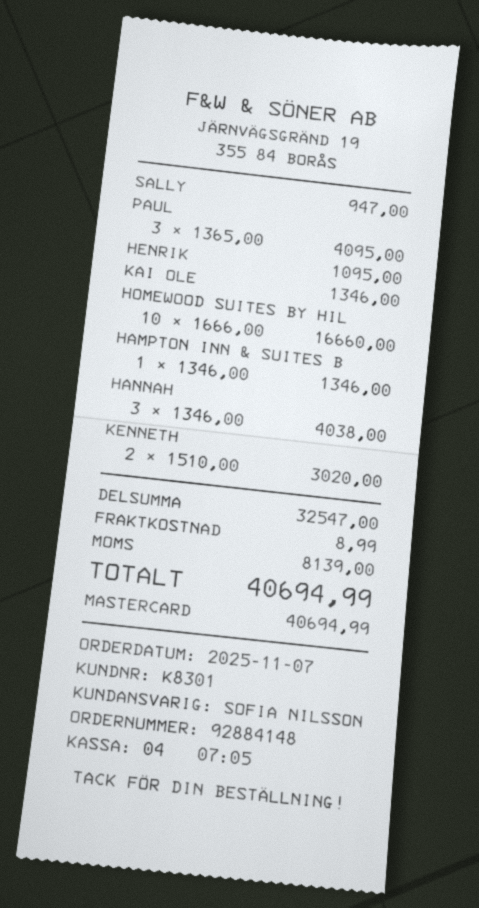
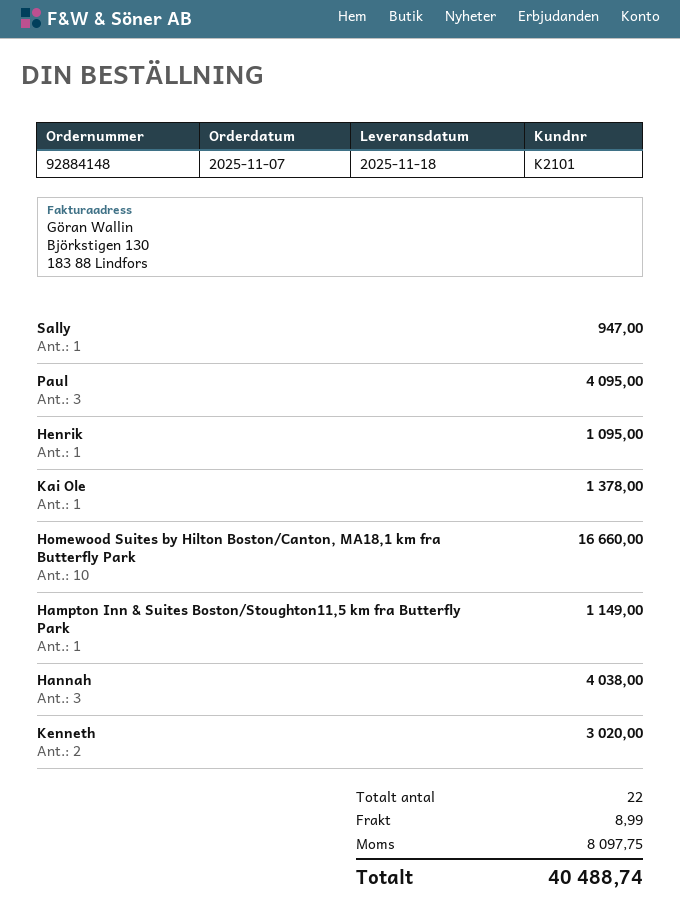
customer number: K8301 -> K2101
KAI OLE: 1 for 1346.00 -> 1 for 1378.00
HAMPTON INN & SUITES B: 1 for 1346.00 -> 1 for 1149.00
tax: 8139.00 -> 8097.75
total: 40694.99 -> 40488.74

